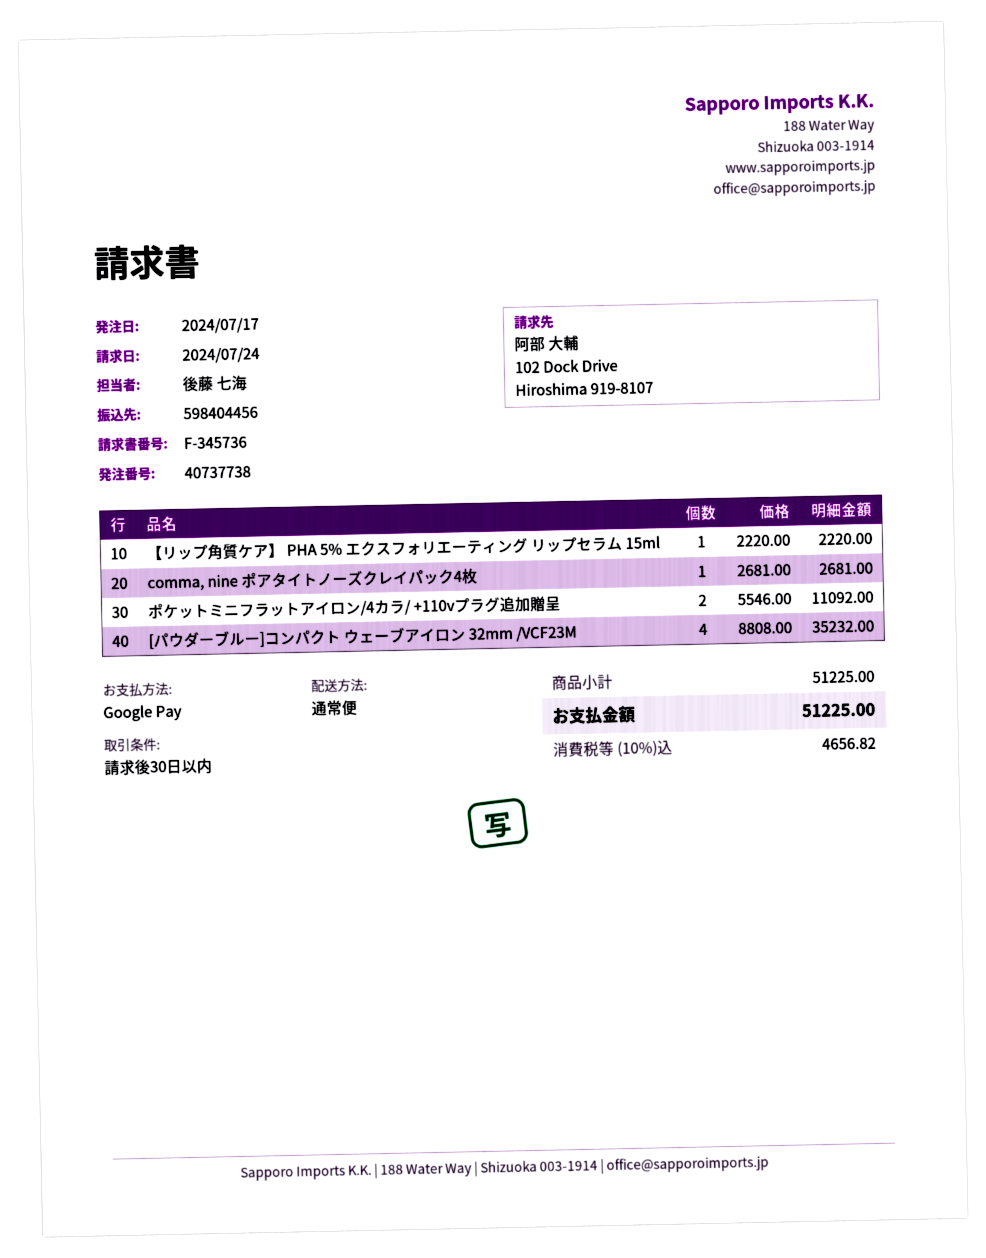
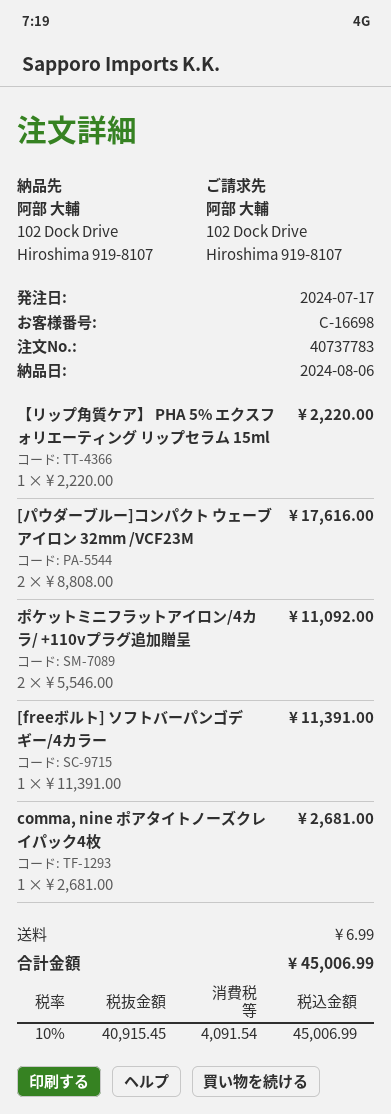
order number: 40737738 -> 40737783
[パウダーブルー]コンパクト ウェーブアイロン 32mm /VCF23M: 4 x 8808.00 = 35232.00 -> 2 x 8808.00 = 17616.00
[freeボルト] ソフトバーパンゴデギー/4カラー: none -> 1 x 11391.00 = 11391.00
shipping: none -> 6.99
tax: 10% = 4656.82 -> 10% = 4091.54
total: 51225.00 -> 45006.99

